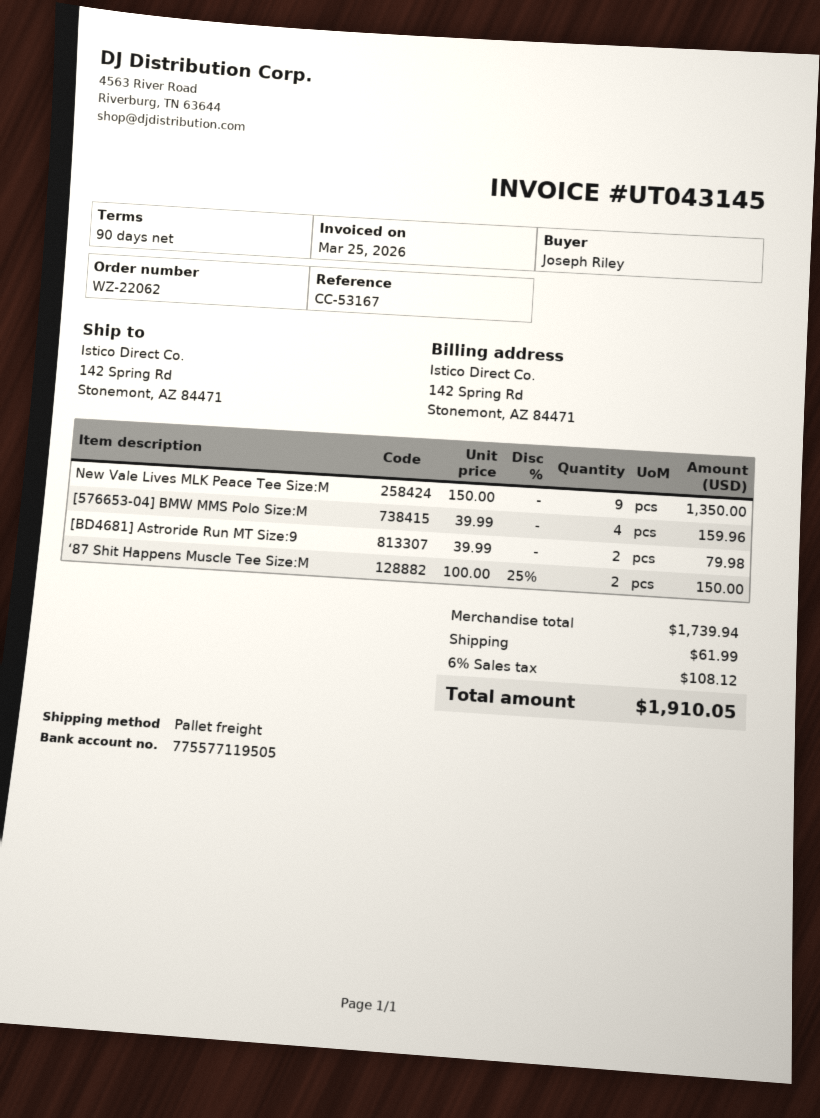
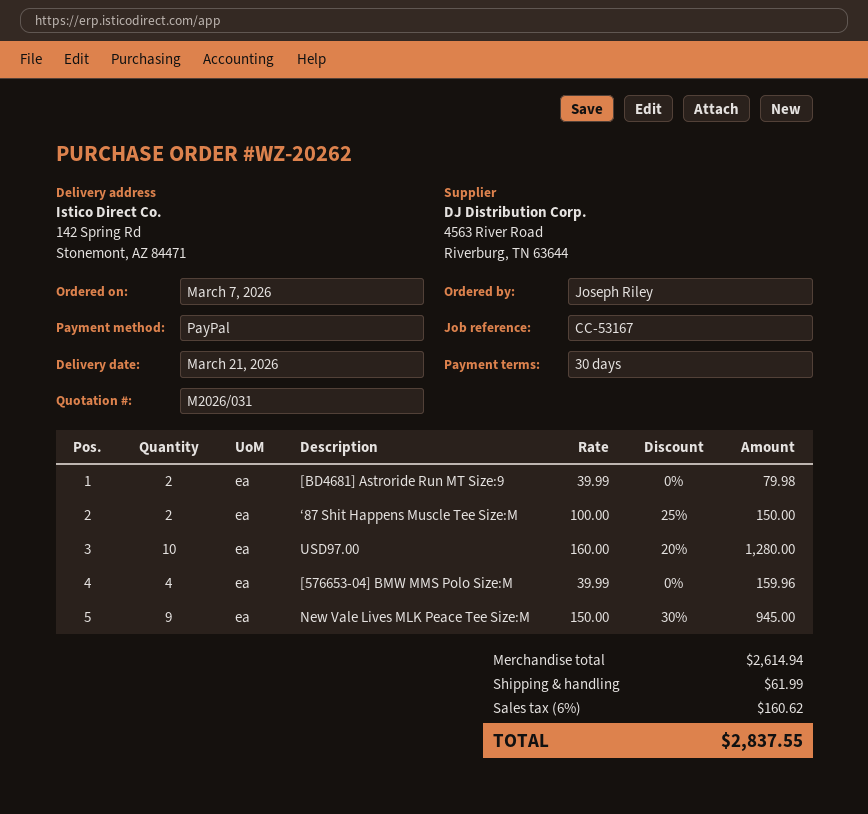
order number: WZ-22062 -> WZ-20262
payment terms: 90 days -> 30 days
New Vale Lives MLK Peace Tee Size:M: 9 x 150.00 = 1350.00 -> 9 x 150.00 - 30% = 945.00
USD97.00: none -> 10 x 160.00 - 20% = 1280.00
subtotal: 1739.94 -> 2614.94
tax: 6% = 108.12 -> 6% = 160.62
total: 1910.05 -> 2837.55

